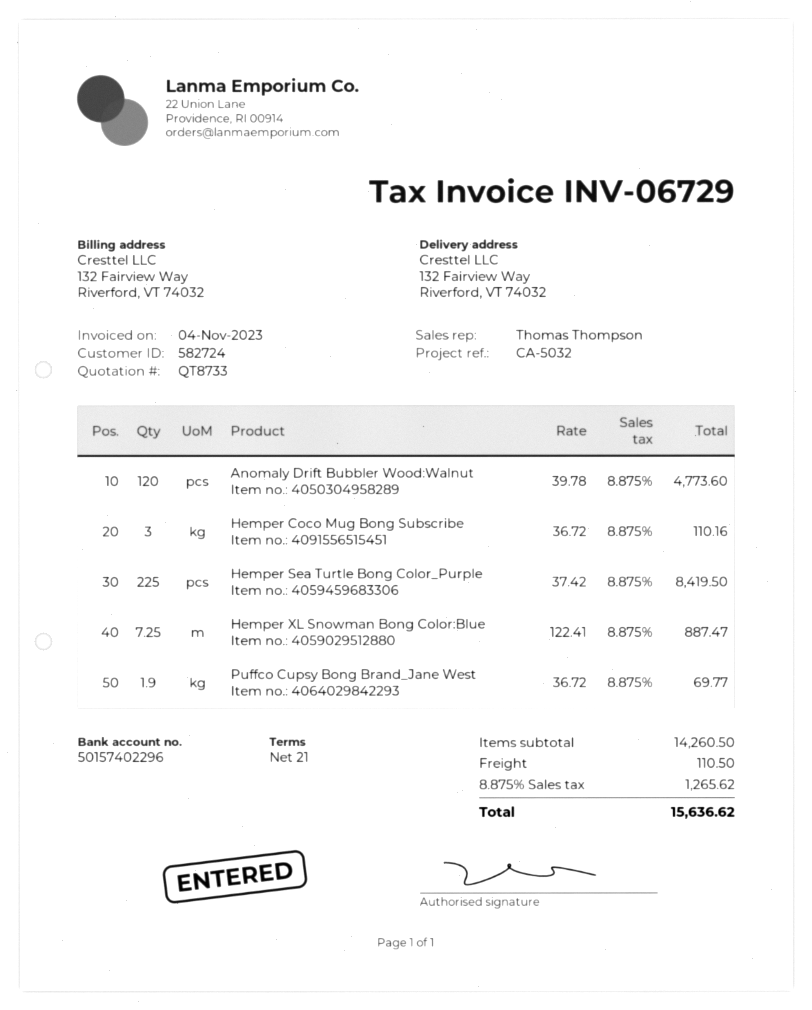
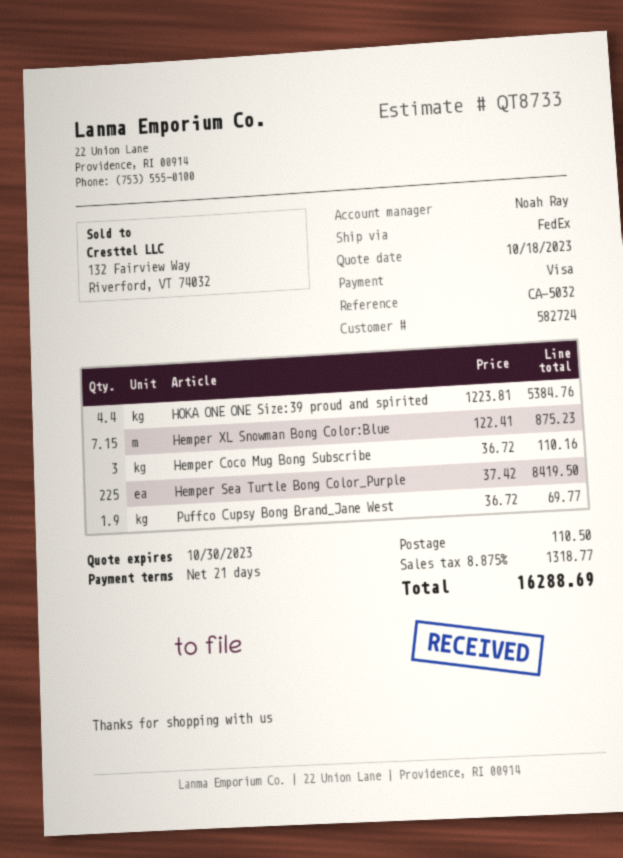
sales rep: Thomas Thompson -> Noah Ray
Anomaly Drift Bubbler Wood:Walnut: 120 x 39.78 = 4773.60 -> none
Hemper XL Snowman Bong Color:Blue: 7.25 x 122.41 = 887.47 -> 7.15 x 122.41 = 875.23
HOKA ONE ONE Size:39 proud and spirited: none -> 4.4 x 1223.81 = 5384.76
tax: 8.875% = 1265.62 -> 8.875% = 1318.77
total: 15636.62 -> 16288.69

